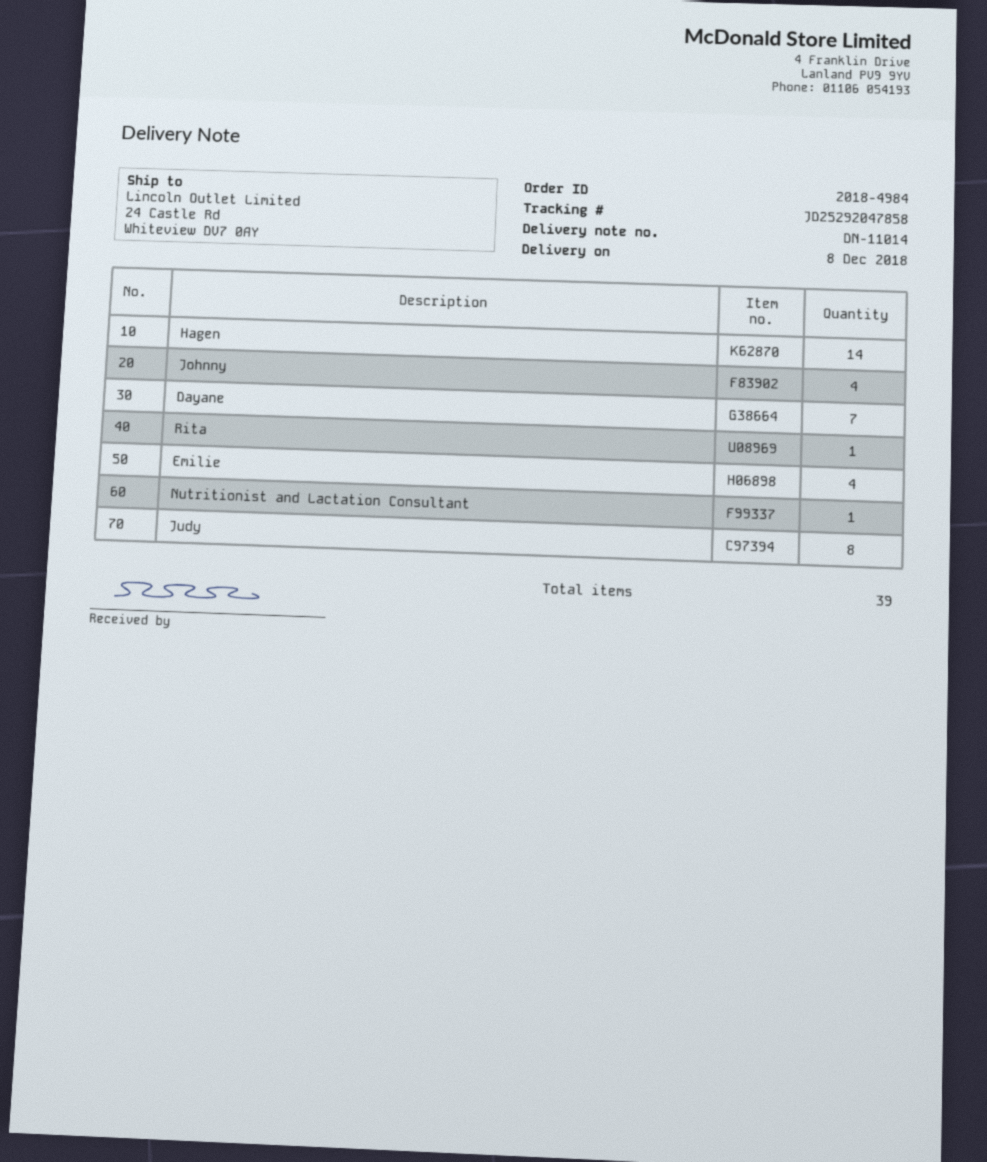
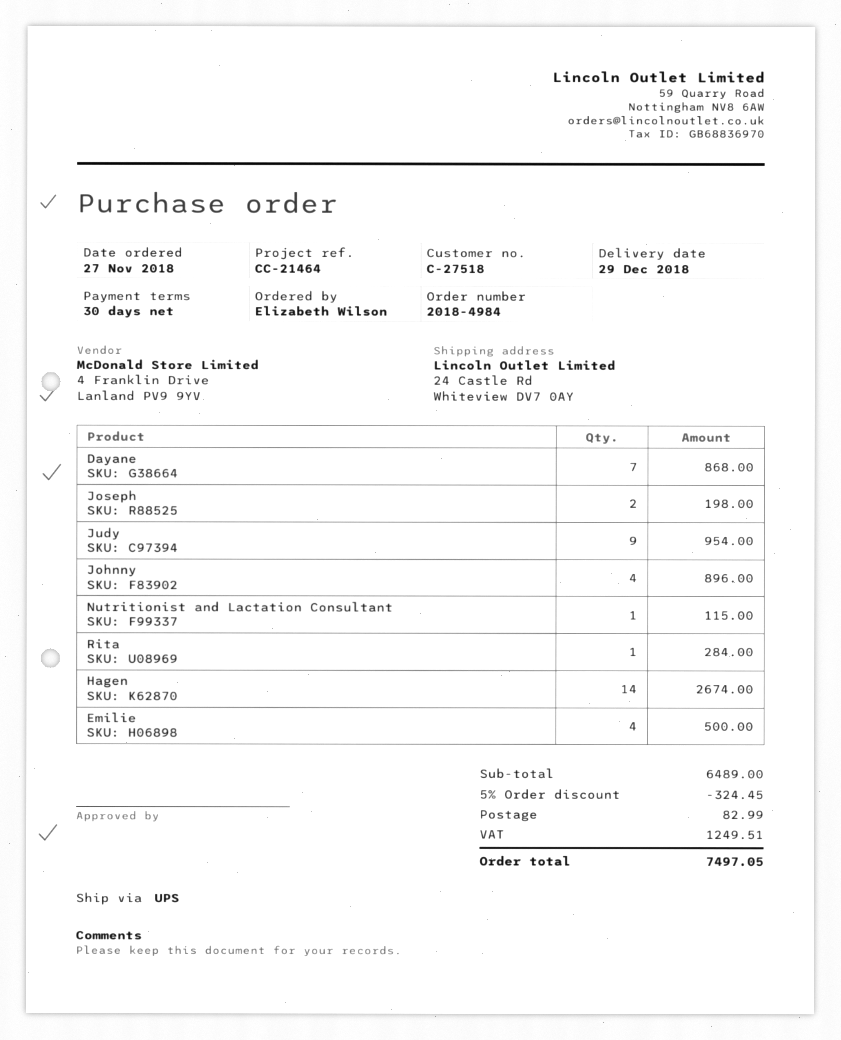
delivery date: 2018-12-08 -> 2018-12-29
Judy: 8 -> 9
Joseph: none -> 2

